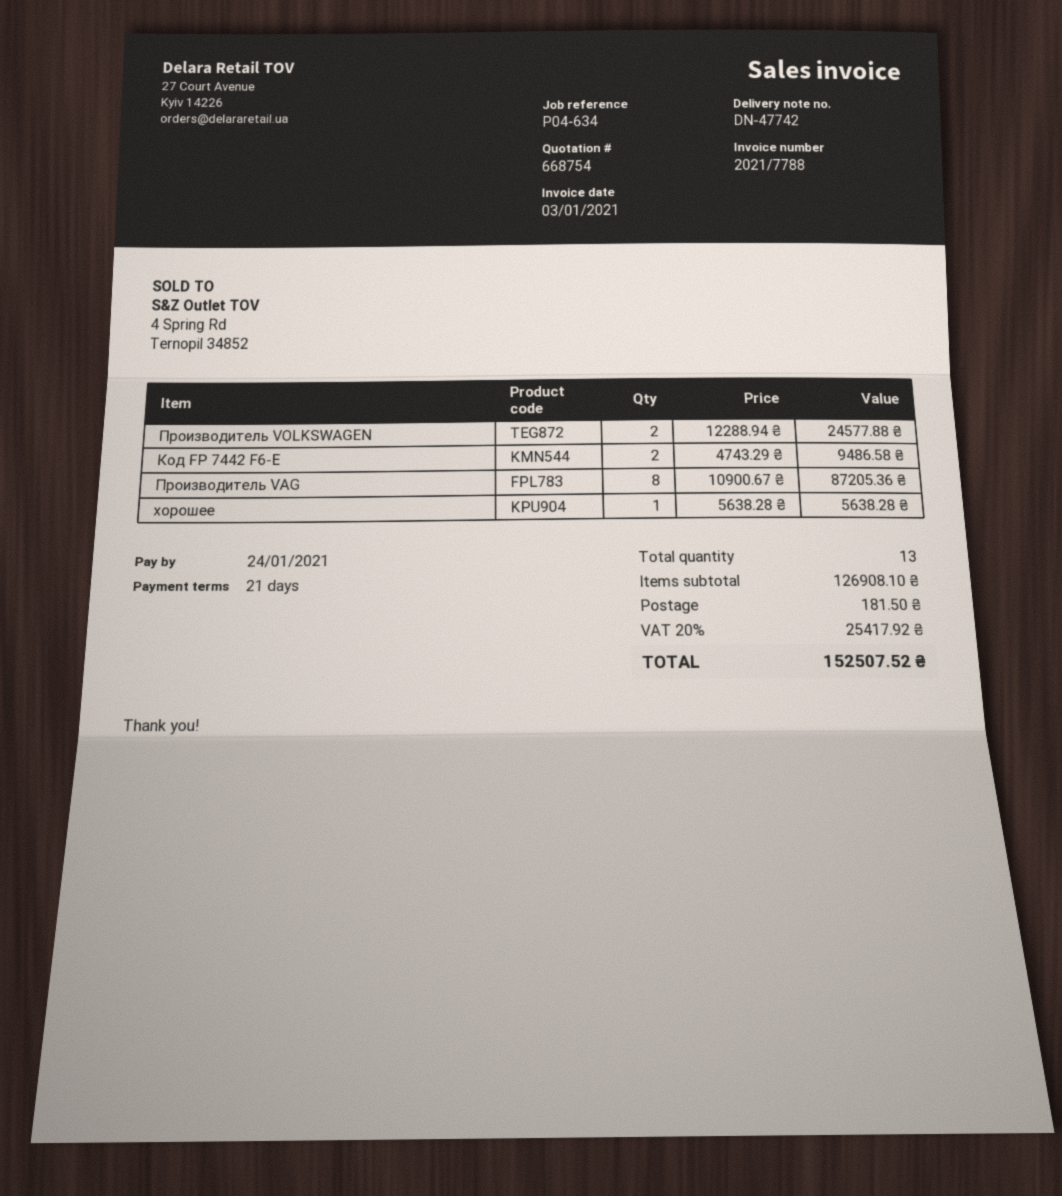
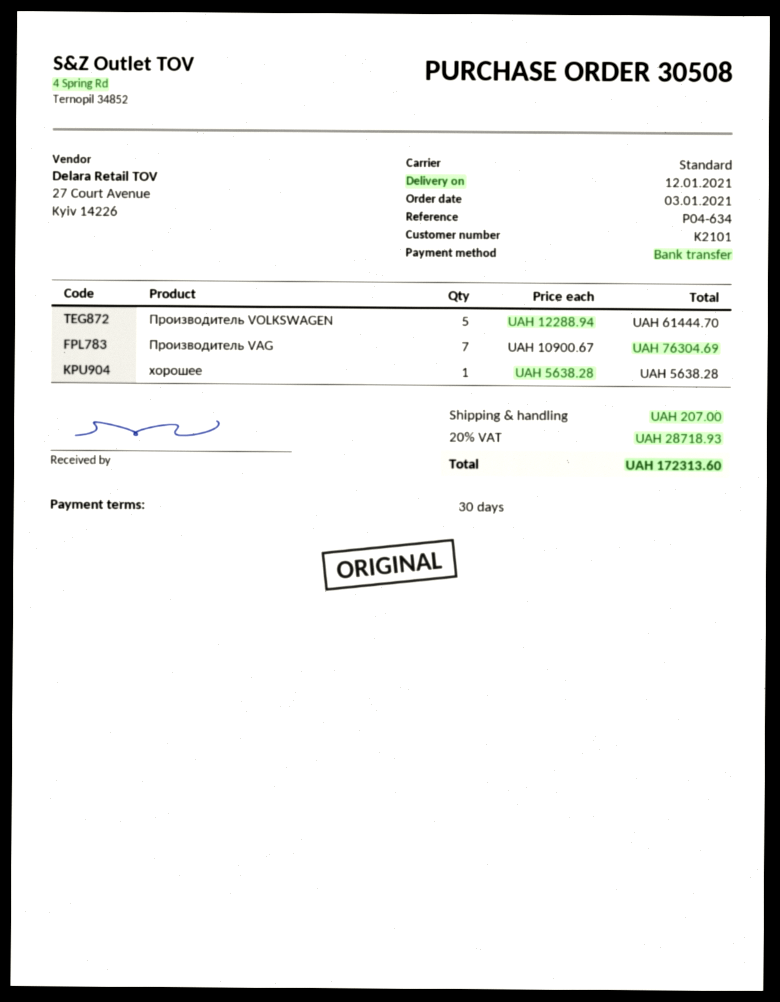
payment terms: 21 days -> 30 days
Производитель VOLKSWAGEN: 2 x 12288.94 = 24577.88 -> 5 x 12288.94 = 61444.70
Код FP 7442 F6-E: 2 x 4743.29 = 9486.58 -> none
Производитель VAG: 8 x 10900.67 = 87205.36 -> 7 x 10900.67 = 76304.69
shipping: 181.50 -> 207.00
tax: 20% = 25417.92 -> 20% = 28718.93
total: 152507.52 -> 172313.60

